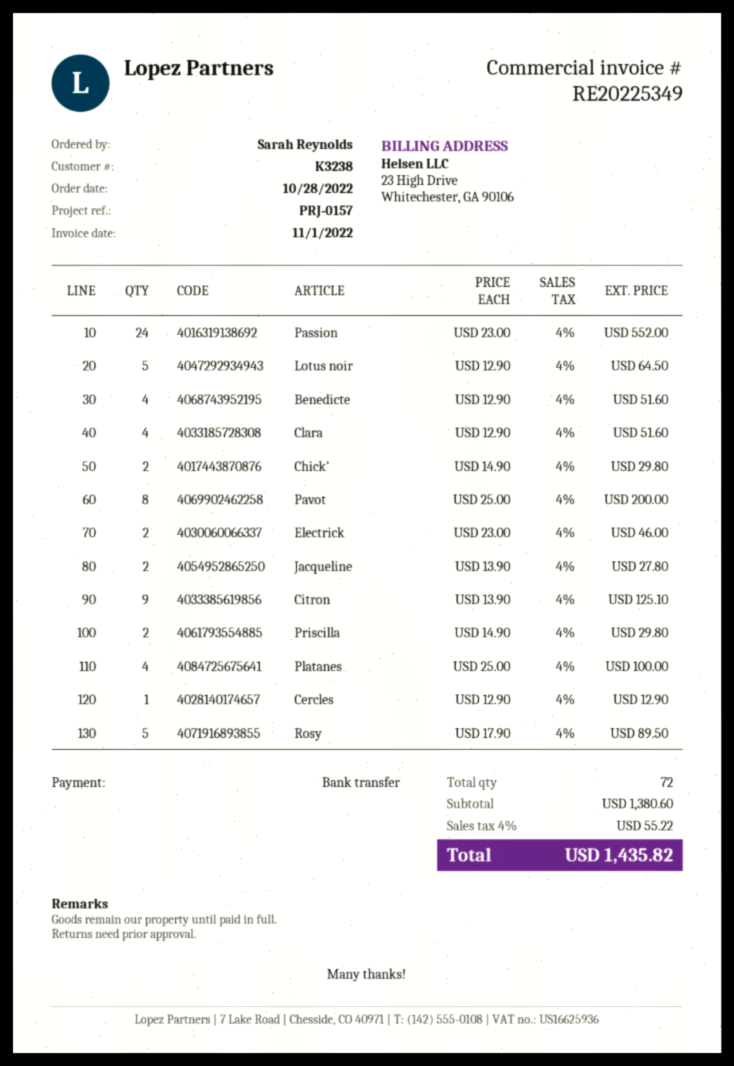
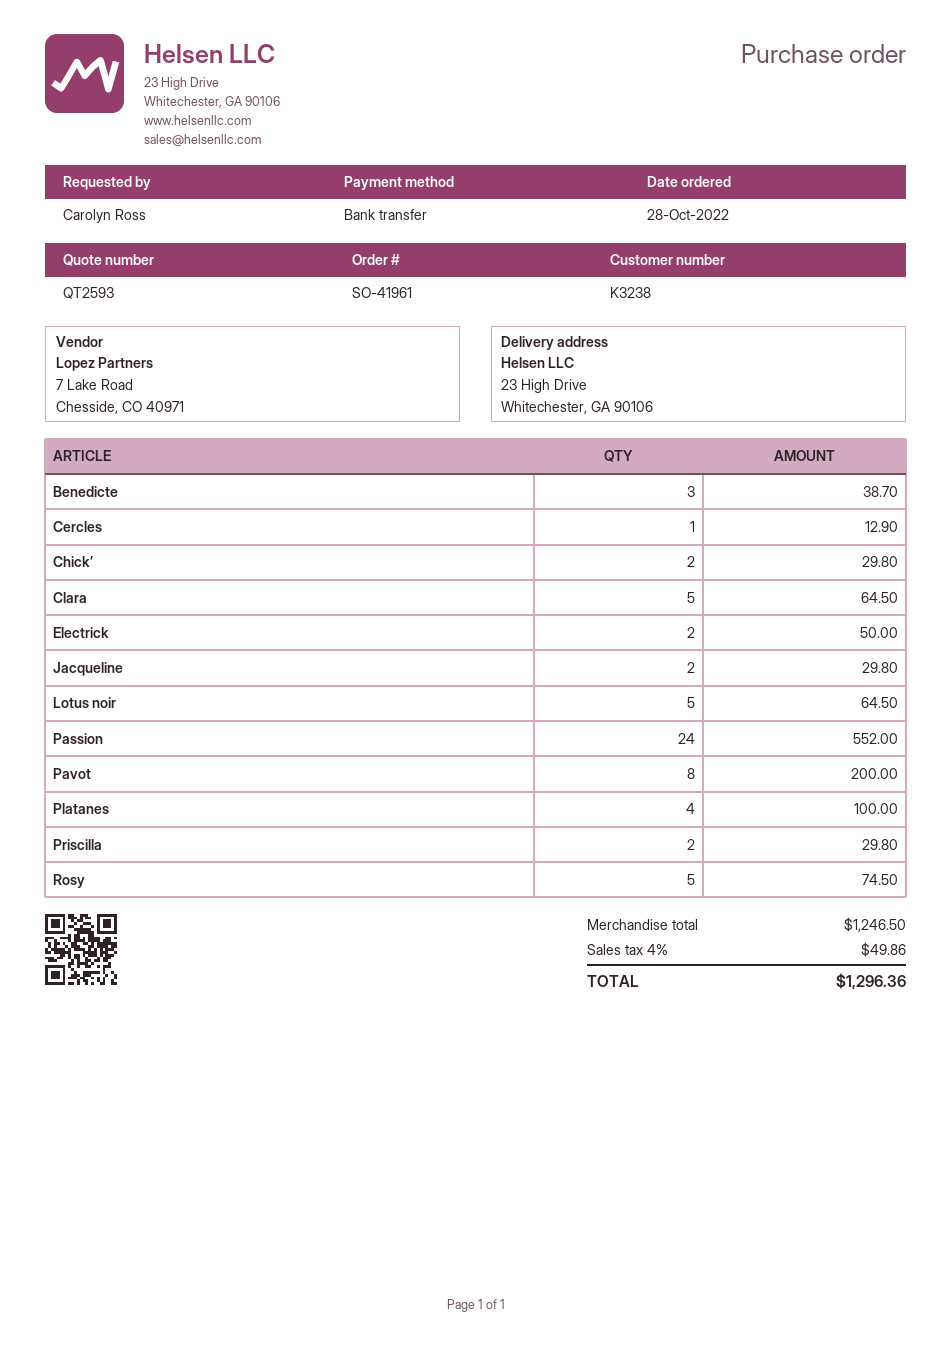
ordered by: Sarah Reynolds -> Carolyn Ross
Benedicte: 4 for 51.60 -> 3 for 38.70
Clara: 4 for 51.60 -> 5 for 64.50
Electrick: 2 for 46.00 -> 2 for 50.00
Jacqueline: 2 for 27.80 -> 2 for 29.80
Citron: 9 for 125.10 -> none
Rosy: 5 for 89.50 -> 5 for 74.50
subtotal: 1380.60 -> 1246.50
tax: 4% = 55.22 -> 4% = 49.86
total: 1435.82 -> 1296.36

